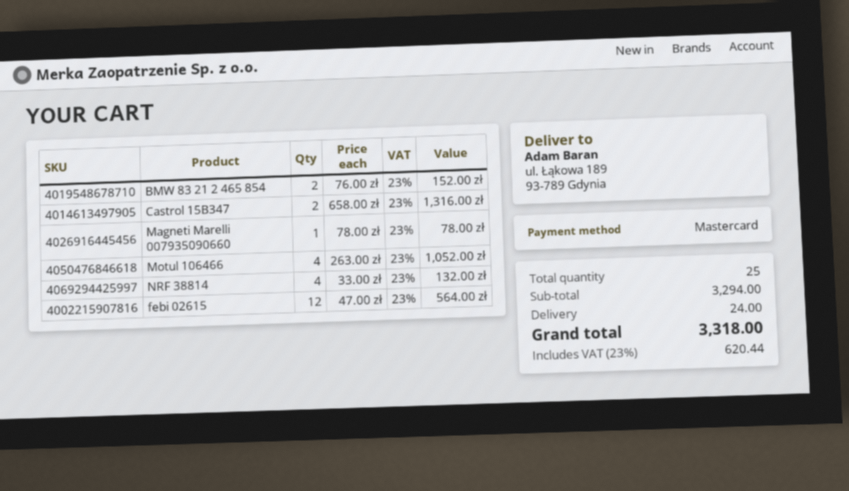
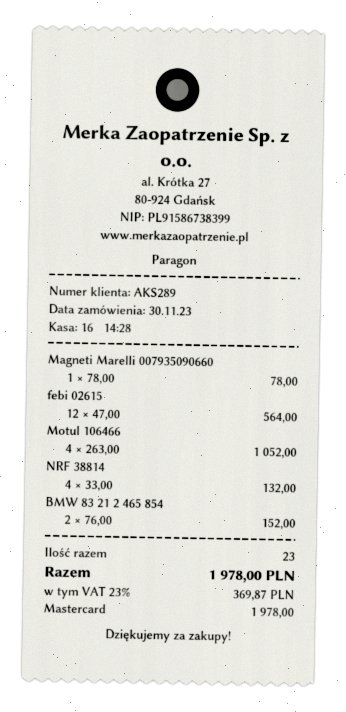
Castrol 15B347: 2 x 658.00 = 1316.00 -> none
total quantity: 25 -> 23
shipping: 24.00 -> none
tax: 23% = 620.44 -> 23% = 369.87
total: 3318.00 -> 1978.00

